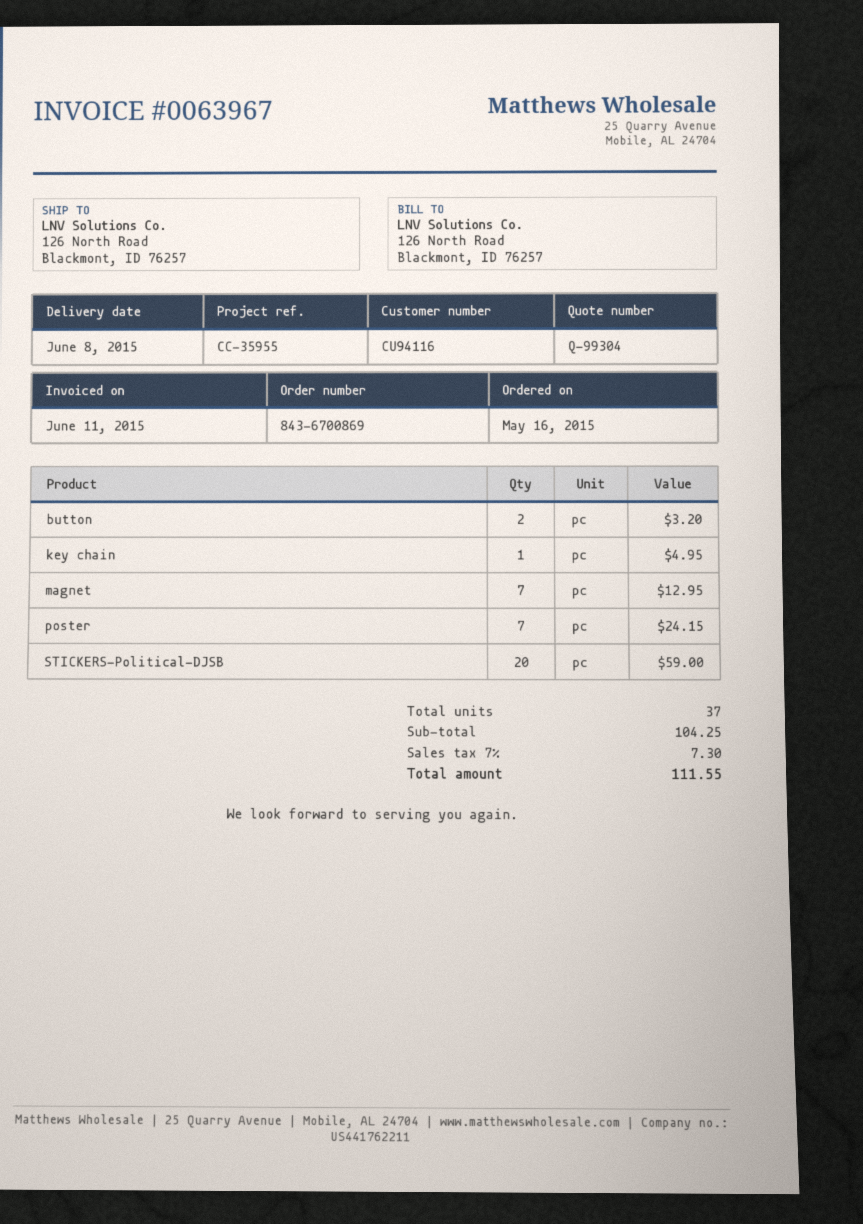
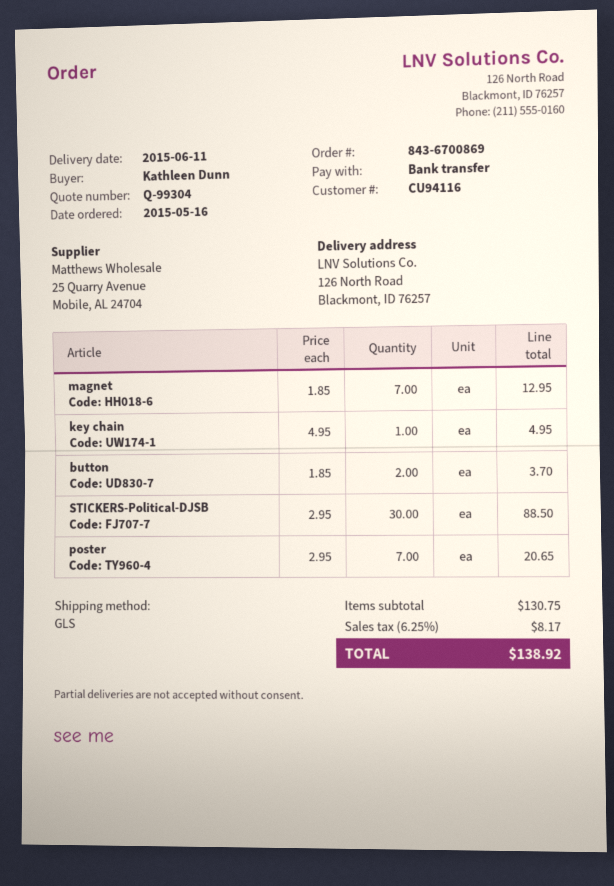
delivery date: 2015-06-08 -> 2015-06-11
button: 2 for 3.20 -> 2 for 3.70
poster: 7 for 24.15 -> 7 for 20.65
STICKERS-Political-DJSB: 20 for 59.00 -> 30 for 88.50
subtotal: 104.25 -> 130.75
tax: 7% = 7.30 -> 6.25% = 8.17
total: 111.55 -> 138.92

